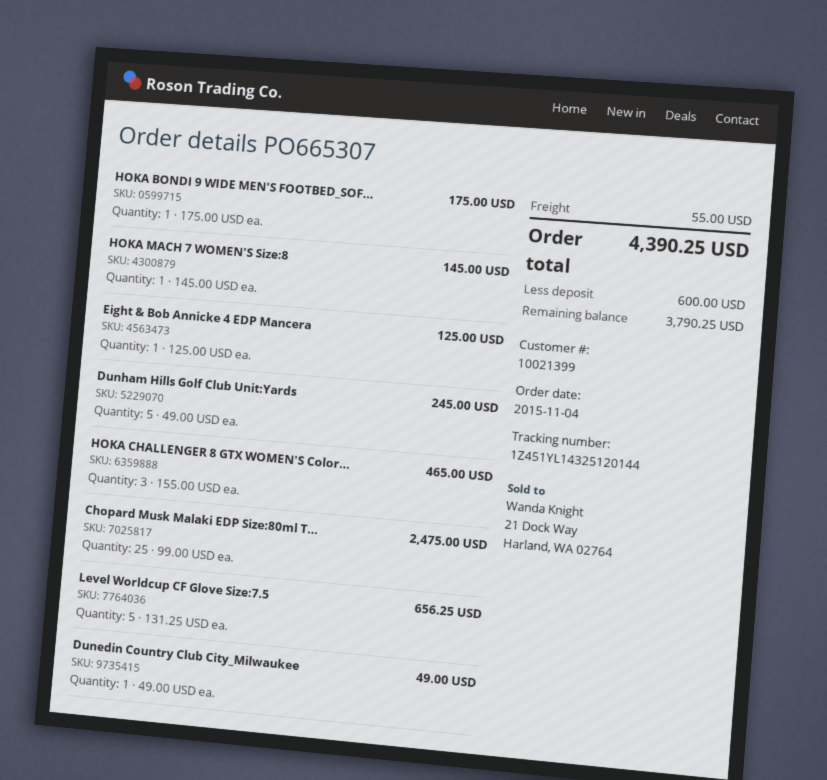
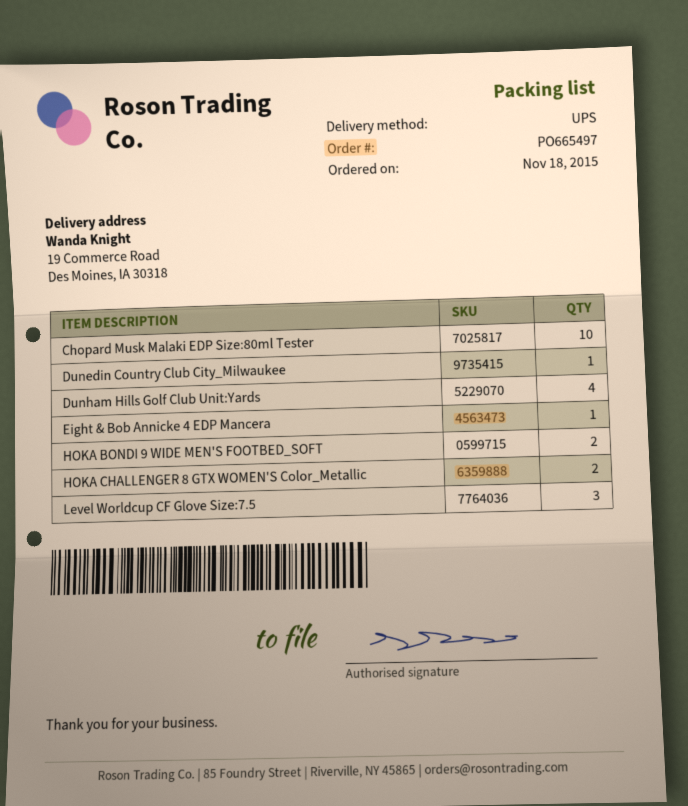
order number: PO665307 -> PO665497
order date: 2015-11-04 -> 2015-11-18
HOKA BONDI 9 WIDE MEN'S FOOTBED_SOF...: 1 -> 2
HOKA MACH 7 WOMEN'S Size:8: 1 -> none
Dunham Hills Golf Club Unit:Yards: 5 -> 4
HOKA CHALLENGER 8 GTX WOMEN'S Color...: 3 -> 2
Chopard Musk Malaki EDP Size:80ml T...: 25 -> 10
Level Worldcup CF Glove Size:7.5: 5 -> 3

